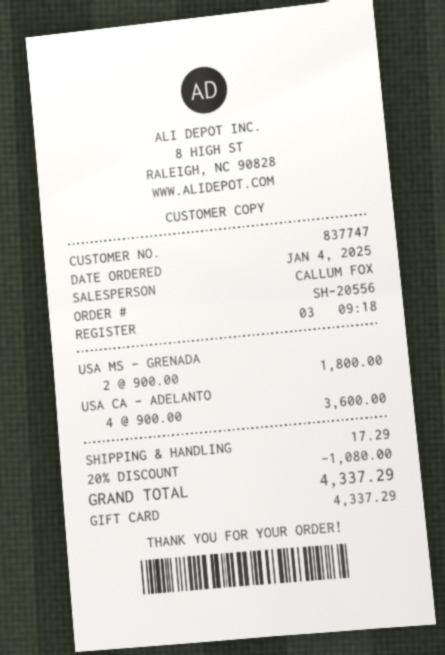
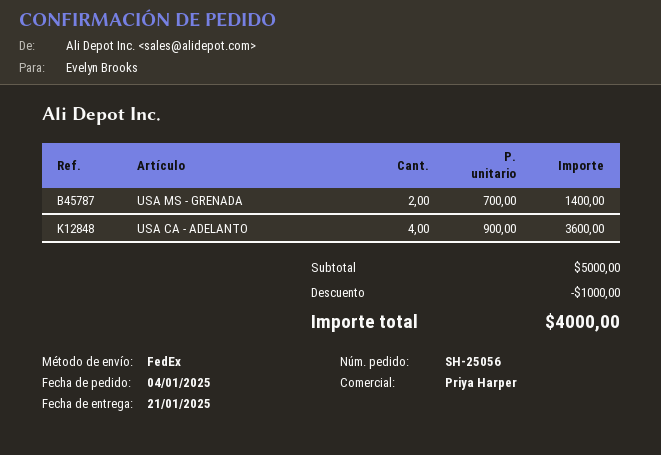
order number: SH-20556 -> SH-25056
sales rep: CALLUM FOX -> Priya Harper
USA MS - GRENADA: 2 x 900.00 = 1800.00 -> 2 x 700.00 = 1400.00
discount: 1080.00 -> 1000.00
shipping: 17.29 -> none
total: 4337.29 -> 4000.00

